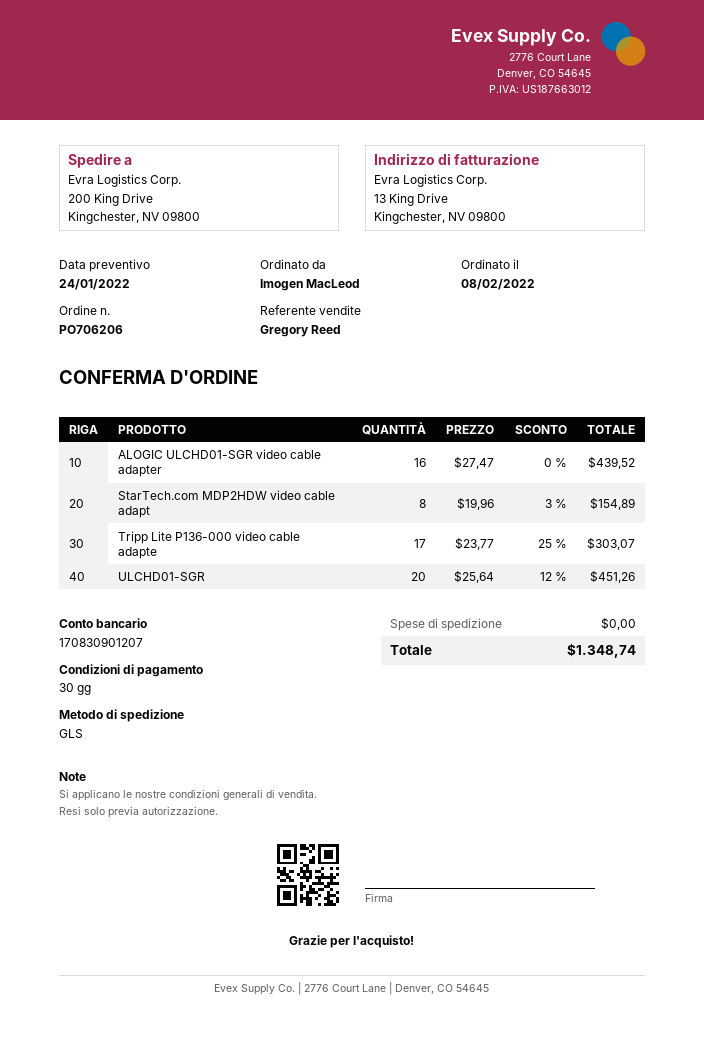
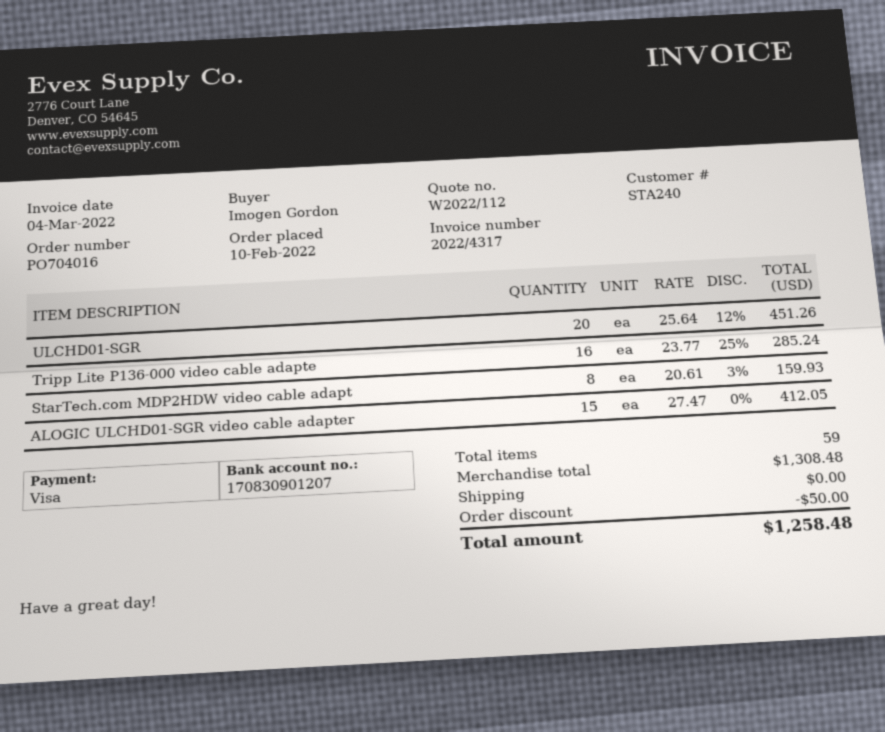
order number: PO706206 -> PO704016
order date: 2022-02-08 -> 2022-02-10
ordered by: Imogen MacLeod -> Imogen Gordon
ALOGIC ULCHD01-SGR video cable adapter: 16 x 27.47 = 439.52 -> 15 x 27.47 = 412.05
StarTech.com MDP2HDW video cable adapt: 8 x 19.96 - 3% = 154.89 -> 8 x 20.61 - 3% = 159.93
Tripp Lite P136-000 video cable adapte: 17 x 23.77 - 25% = 303.07 -> 16 x 23.77 - 25% = 285.24
discount: none -> 50.00
total: 1348.74 -> 1258.48

